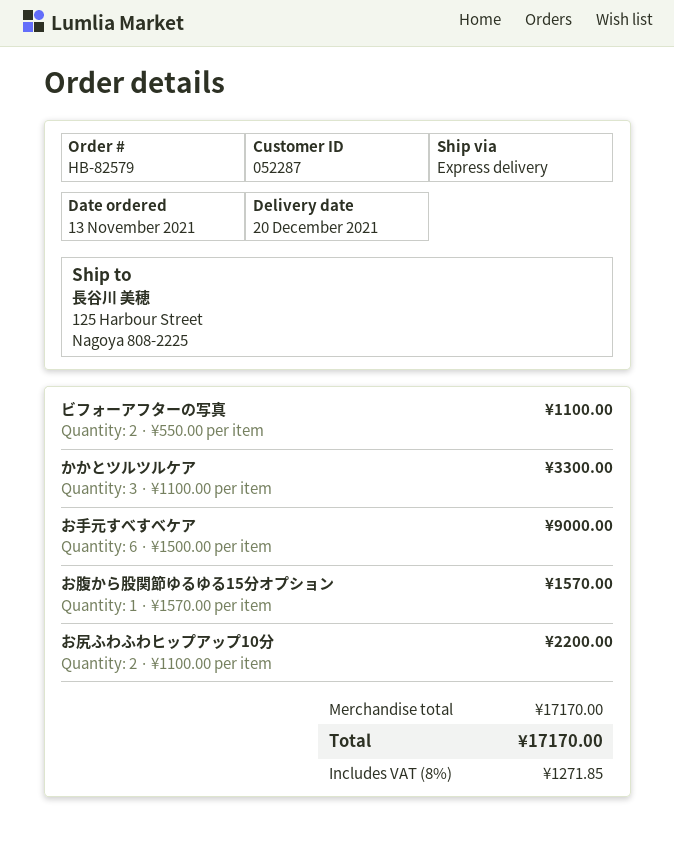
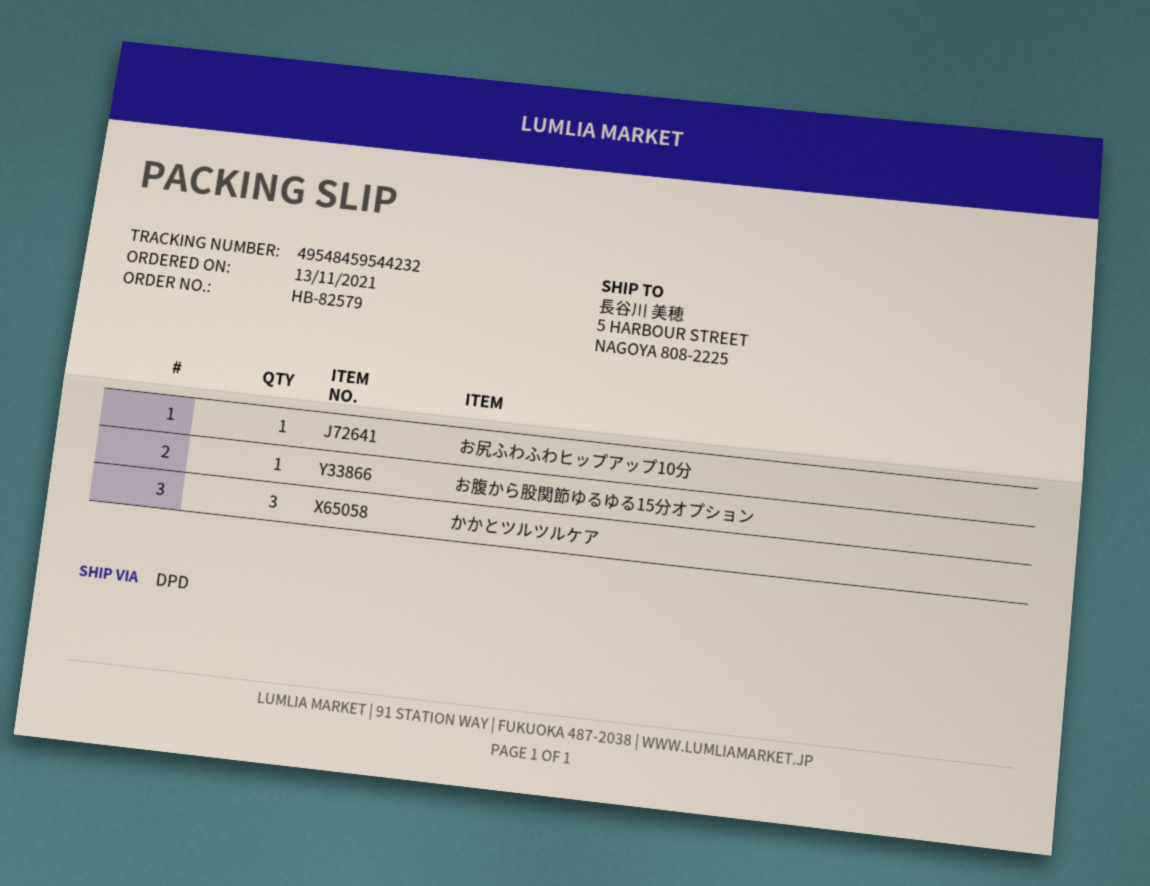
shipping method: express -> DPD
ship to: 125 Harbour Street, Nagoya 808-2225 -> 5 HARBOUR STREET, NAGOYA 808-2225
ビフォーアフターの写真: 2 -> none
お手元すべすべケア: 6 -> none
お尻ふわふわヒップアップ10分: 2 -> 1

